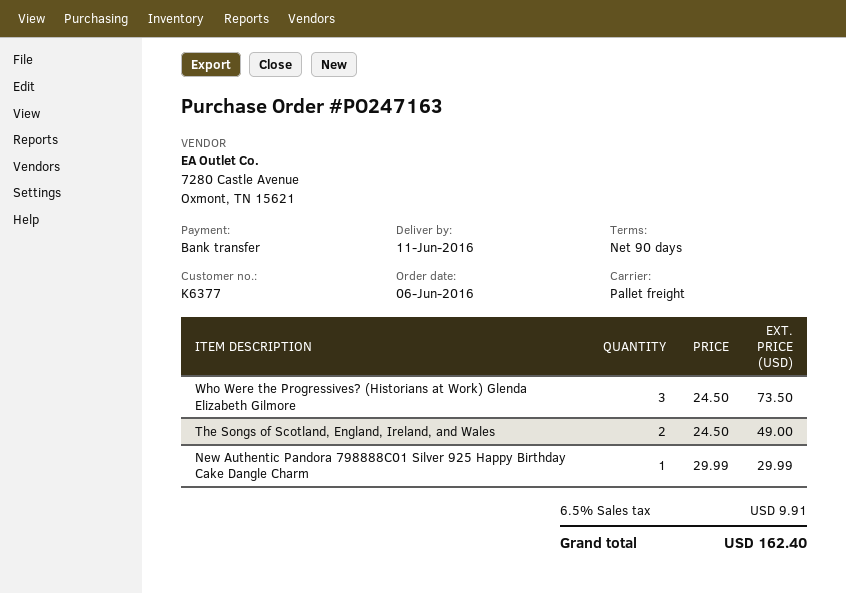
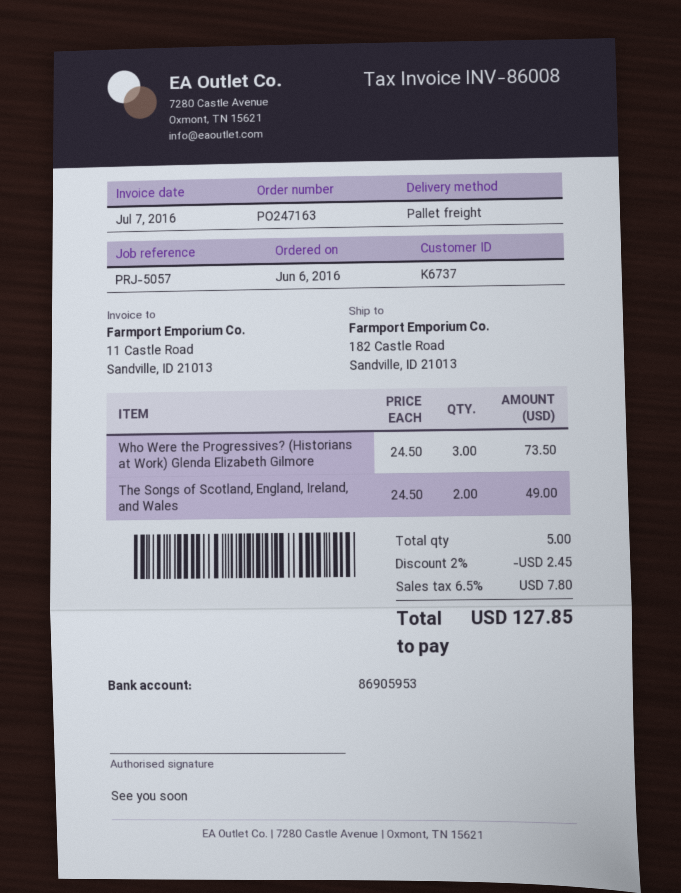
customer number: K6377 -> K6737
New Authentic Pandora 798888C01 Silver 925 Happy Birthday Cake Dangle Charm: 1 x 29.99 = 29.99 -> none
discount: none -> 2% = 2.45
tax: 6.5% = 9.91 -> 6.5% = 7.80
total: 162.40 -> 127.85

